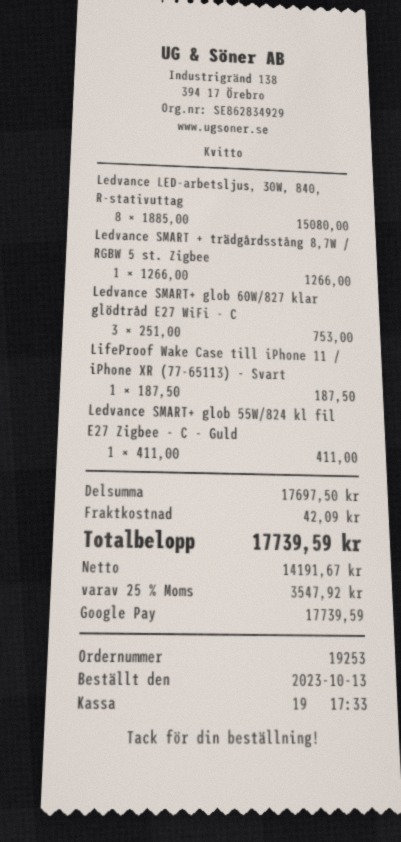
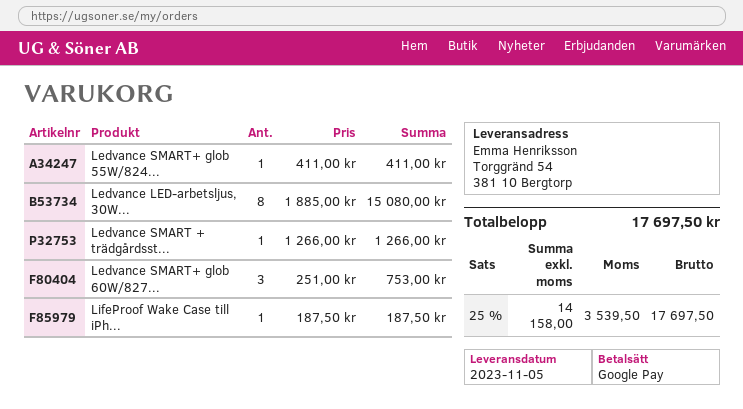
shipping: 42.09 -> none
net: 14191.67 -> 14158.00
tax: 25% = 3547.92 -> 25% = 3539.50
total: 17739.59 -> 17697.50

